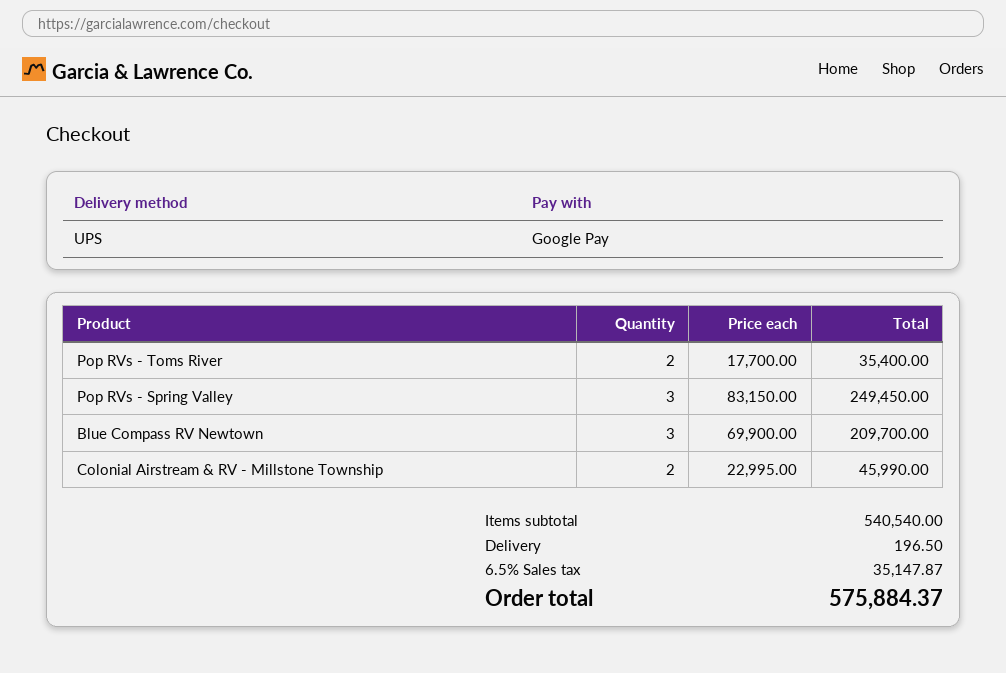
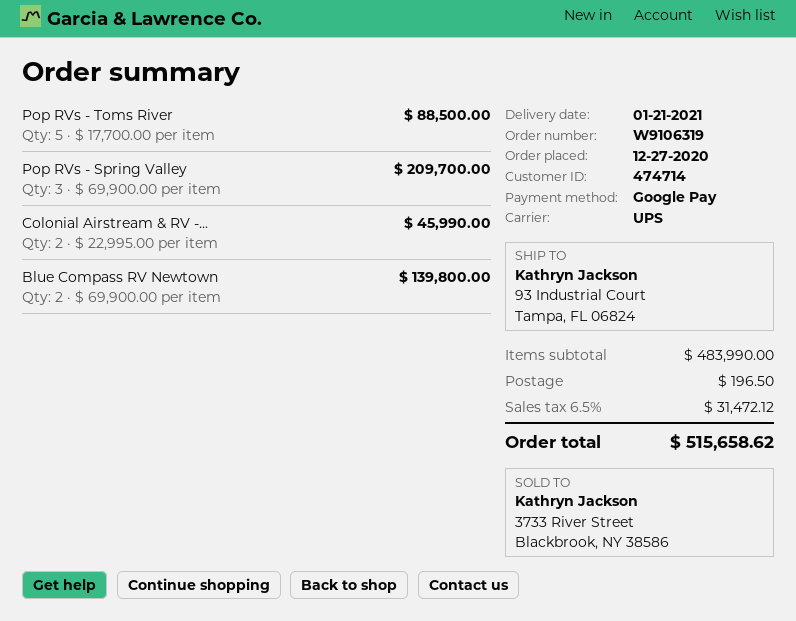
Pop RVs - Toms River: 2 x 17700.00 = 35400.00 -> 5 x 17700.00 = 88500.00
Pop RVs - Spring Valley: 3 x 83150.00 = 249450.00 -> 3 x 69900.00 = 209700.00
Blue Compass RV Newtown: 3 x 69900.00 = 209700.00 -> 2 x 69900.00 = 139800.00
subtotal: 540540.00 -> 483990.00
tax: 6.5% = 35147.87 -> 6.5% = 31472.12
total: 575884.37 -> 515658.62

